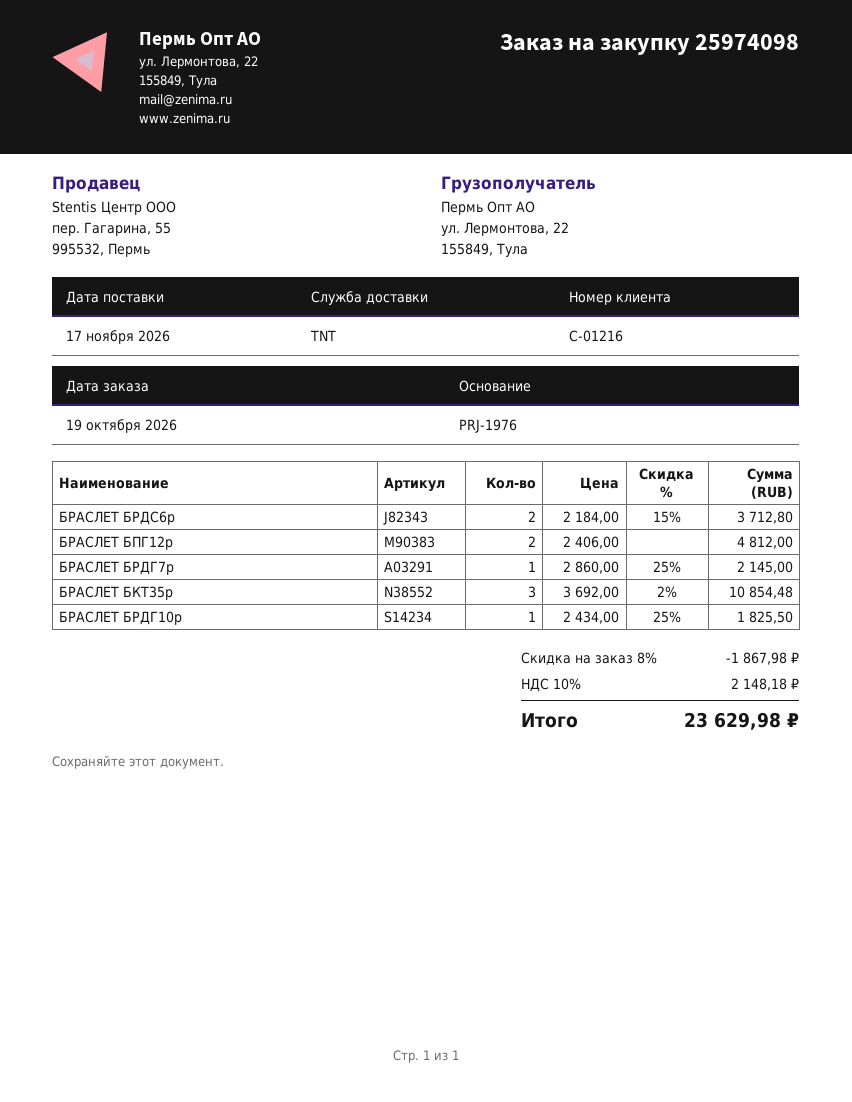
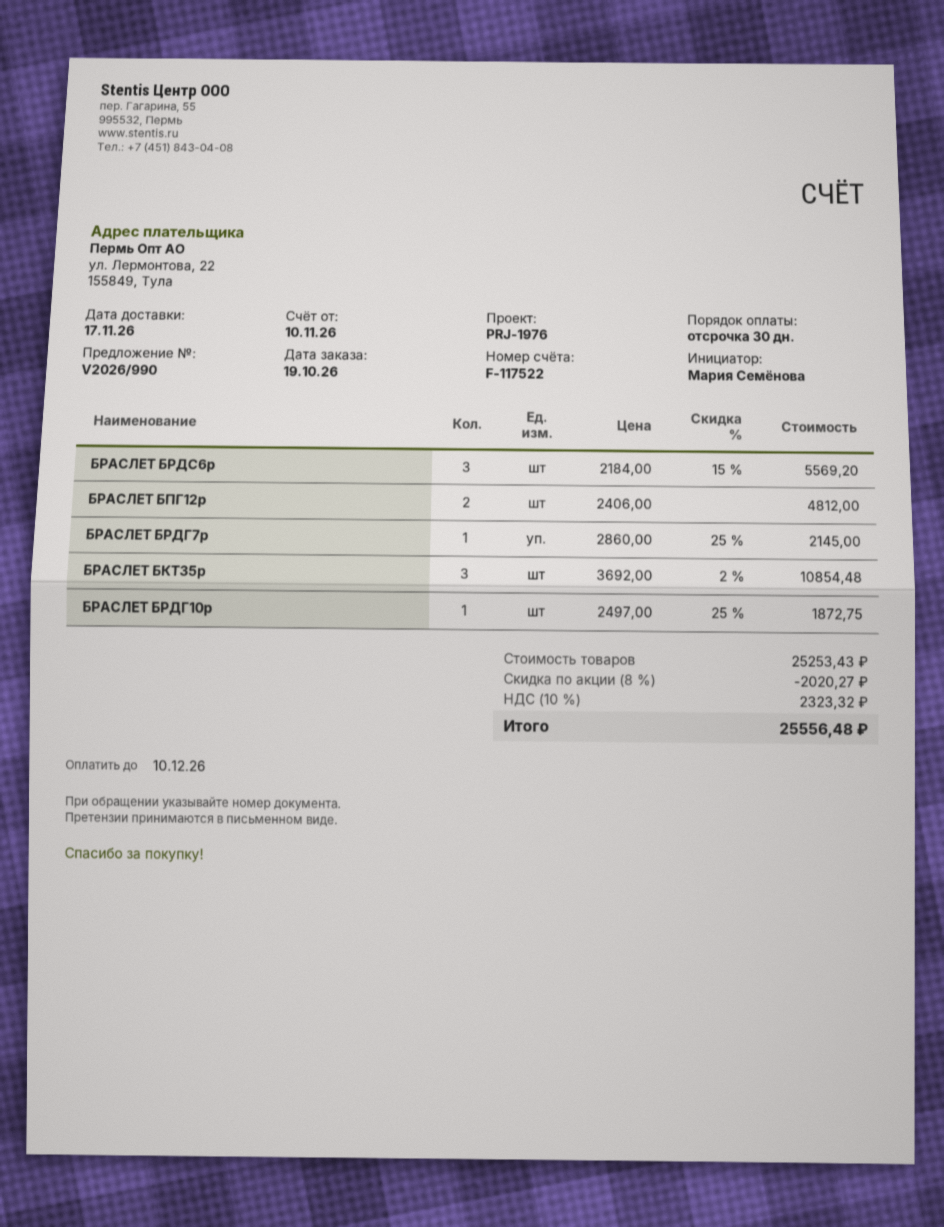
БРАСЛЕТ БРДС6р: 2 x 2184.00 - 15% = 3712.80 -> 3 x 2184.00 - 15% = 5569.20
БРАСЛЕТ БРДГ10р: 1 x 2434.00 - 25% = 1825.50 -> 1 x 2497.00 - 25% = 1872.75
discount: 8% = 1867.98 -> 8% = 2020.27
tax: 10% = 2148.18 -> 10% = 2323.32
total: 23629.98 -> 25556.48

